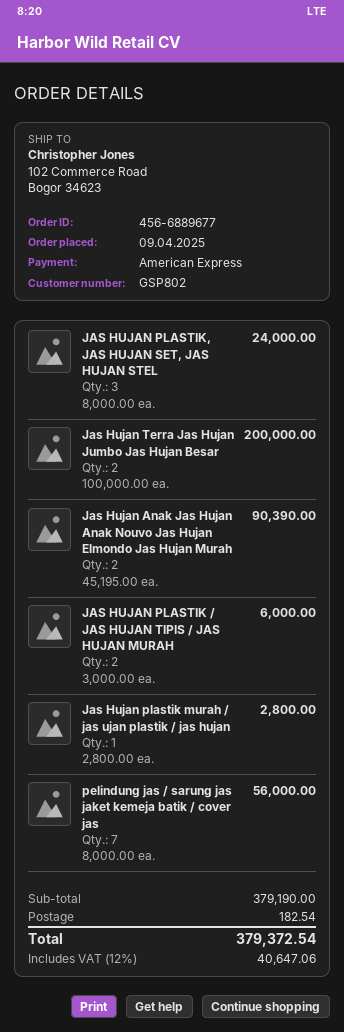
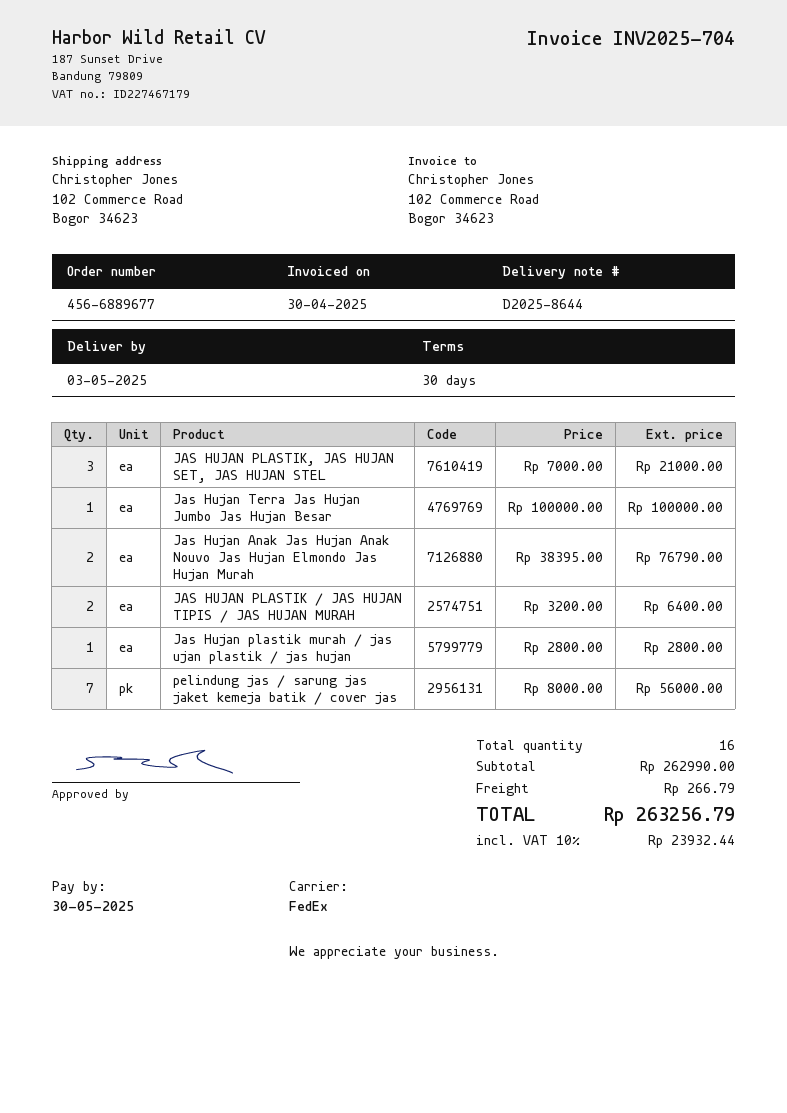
JAS HUJAN PLASTIK, JAS HUJAN SET, JAS HUJAN STEL: 3 x 8000.00 = 24000.00 -> 3 x 7000.00 = 21000.00
Jas Hujan Terra Jas Hujan Jumbo Jas Hujan Besar: 2 x 100000.00 = 200000.00 -> 1 x 100000.00 = 100000.00
Jas Hujan Anak Jas Hujan Anak Nouvo Jas Hujan Elmondo Jas Hujan Murah: 2 x 45195.00 = 90390.00 -> 2 x 38395.00 = 76790.00
JAS HUJAN PLASTIK / JAS HUJAN TIPIS / JAS HUJAN MURAH: 2 x 3000.00 = 6000.00 -> 2 x 3200.00 = 6400.00
subtotal: 379190.00 -> 262990.00
shipping: 182.54 -> 266.79
tax: 12% = 40647.06 -> 10% = 23932.44
total: 379372.54 -> 263256.79

